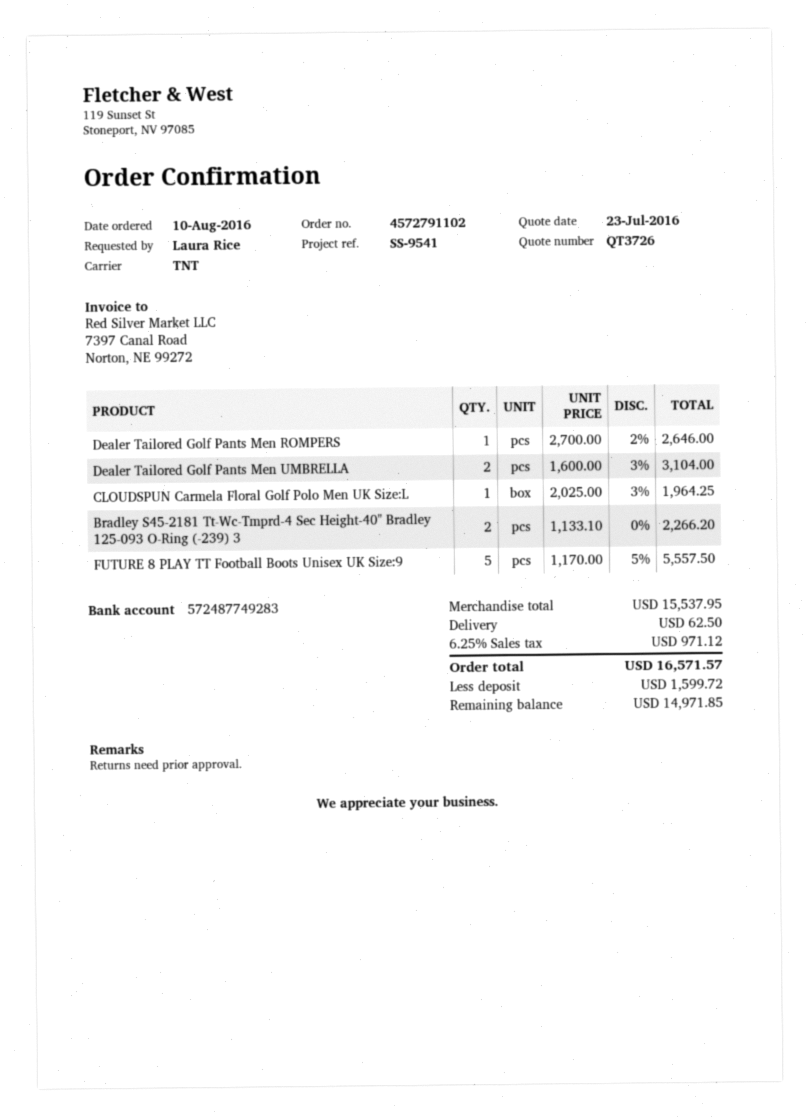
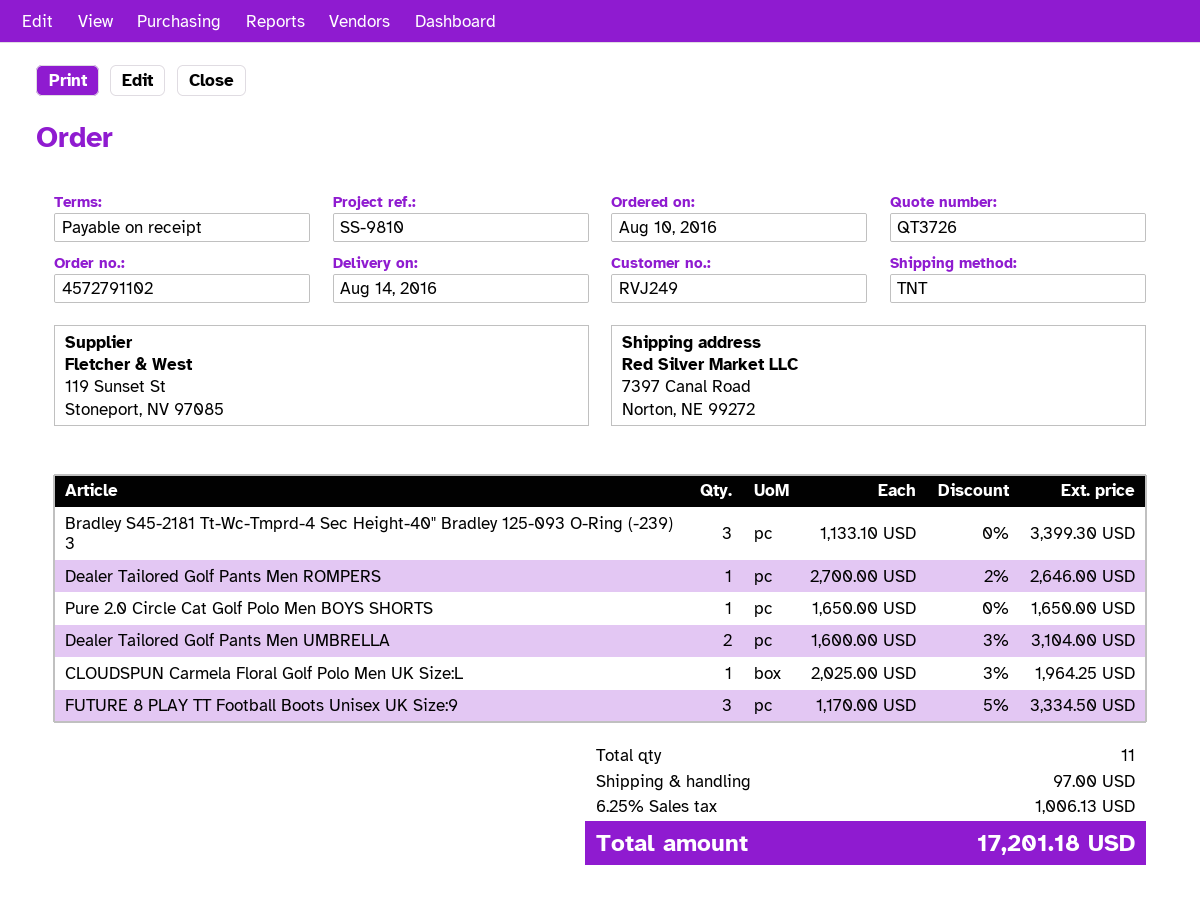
reference: SS-9541 -> SS-9810
Bradley S45-2181 Tt-Wc-Tmprd-4 Sec Height-40" Bradley 125-093 O-Ring (-239) 3: 2 x 1133.10 = 2266.20 -> 3 x 1133.10 = 3399.30
FUTURE 8 PLAY TT Football Boots Unisex UK Size:9: 5 x 1170.00 - 5% = 5557.50 -> 3 x 1170.00 - 5% = 3334.50
Pure 2.0 Circle Cat Golf Polo Men BOYS SHORTS: none -> 1 x 1650.00 = 1650.00
shipping: 62.50 -> 97.00
tax: 6.25% = 971.12 -> 6.25% = 1006.13
total: 16571.57 -> 17201.18

